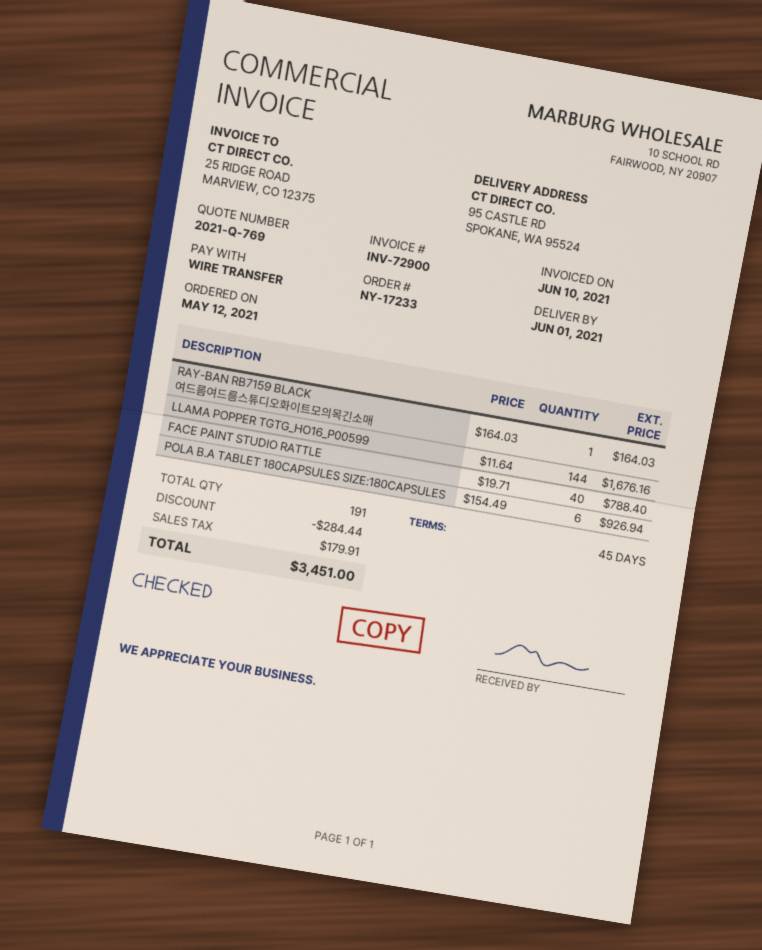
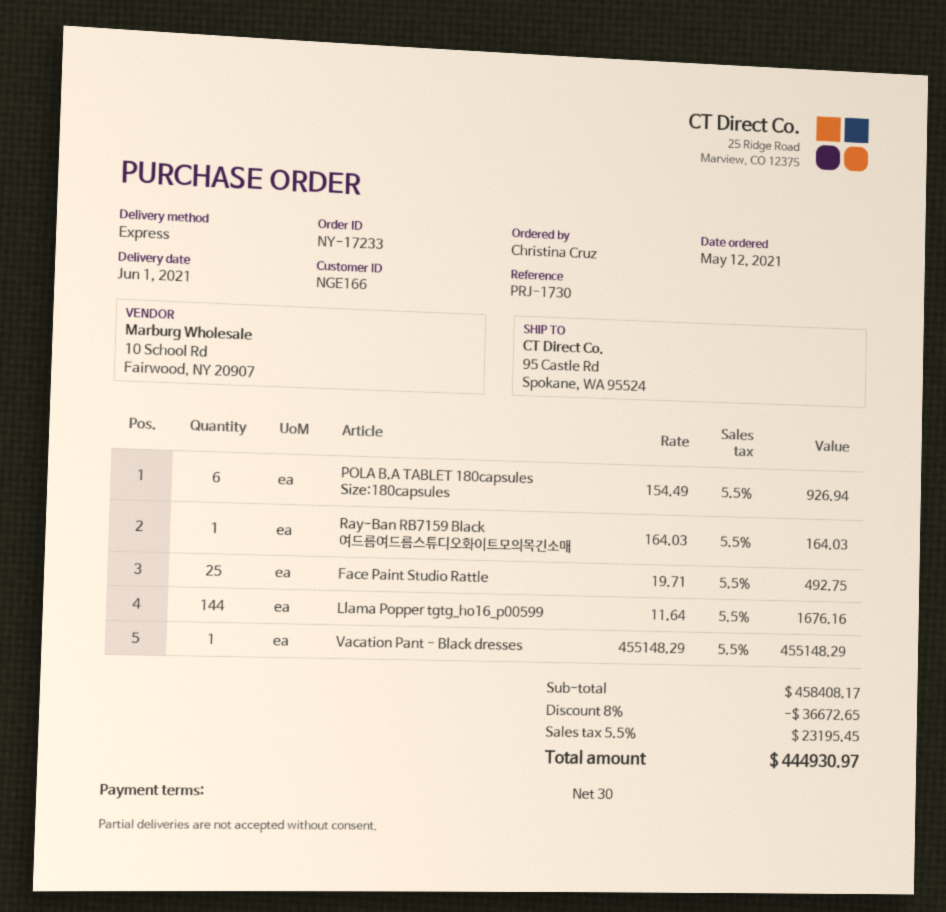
payment terms: 45 days -> 30 days
FACE PAINT STUDIO RATTLE: 40 x 19.71 = 788.40 -> 25 x 19.71 = 492.75
Vacation Pant - Black dresses: none -> 1 x 455148.29 = 455148.29
discount: 284.44 -> 36672.65
tax: 179.91 -> 23195.45
total: 3451.00 -> 444930.97

